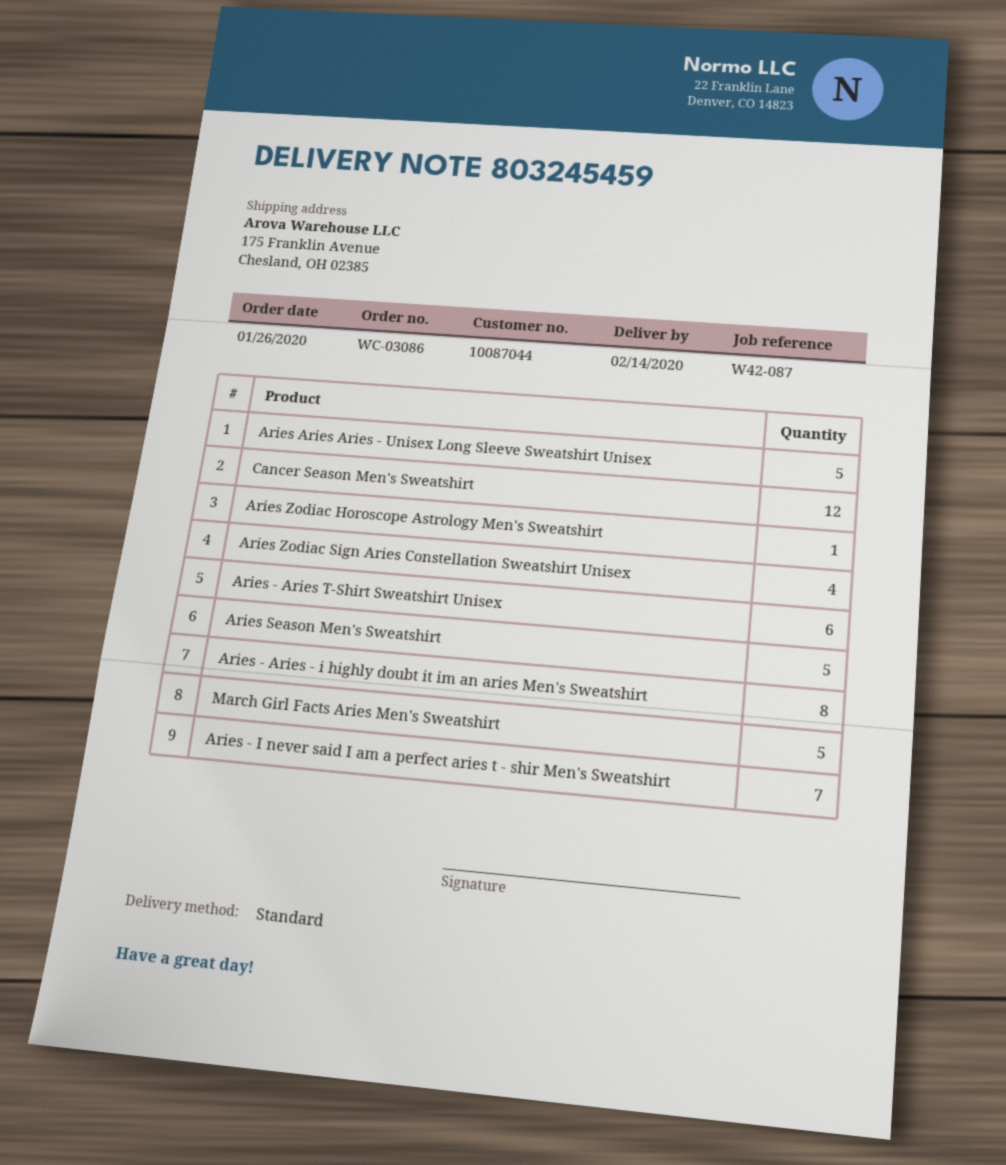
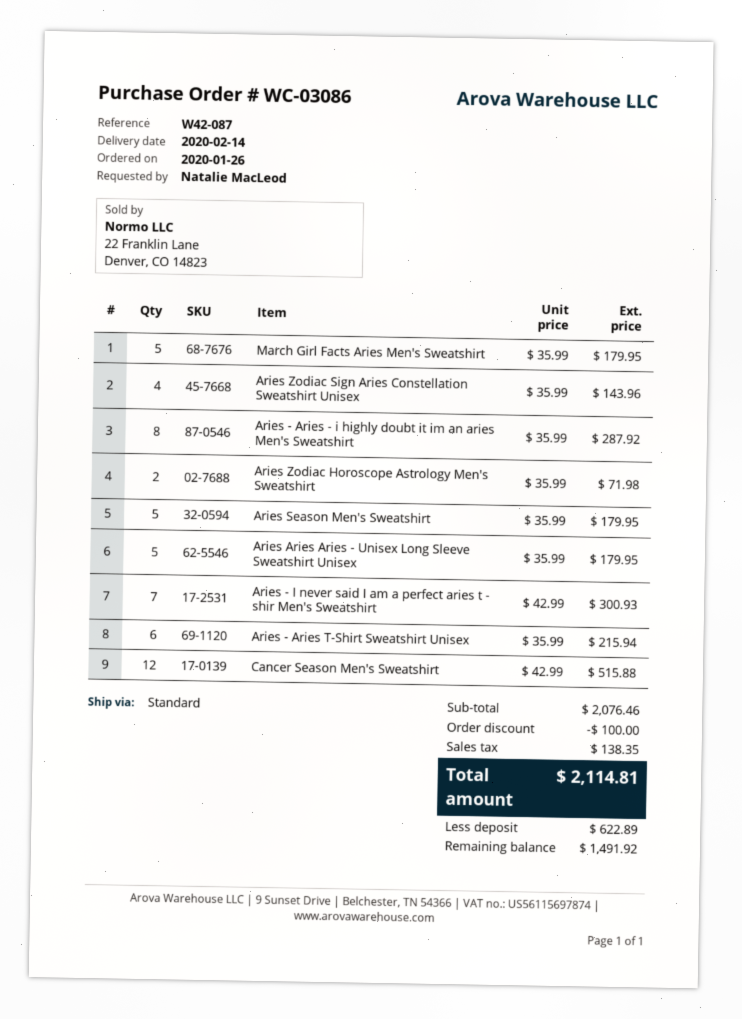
Aries Zodiac Horoscope Astrology Men's Sweatshirt: 1 -> 2

